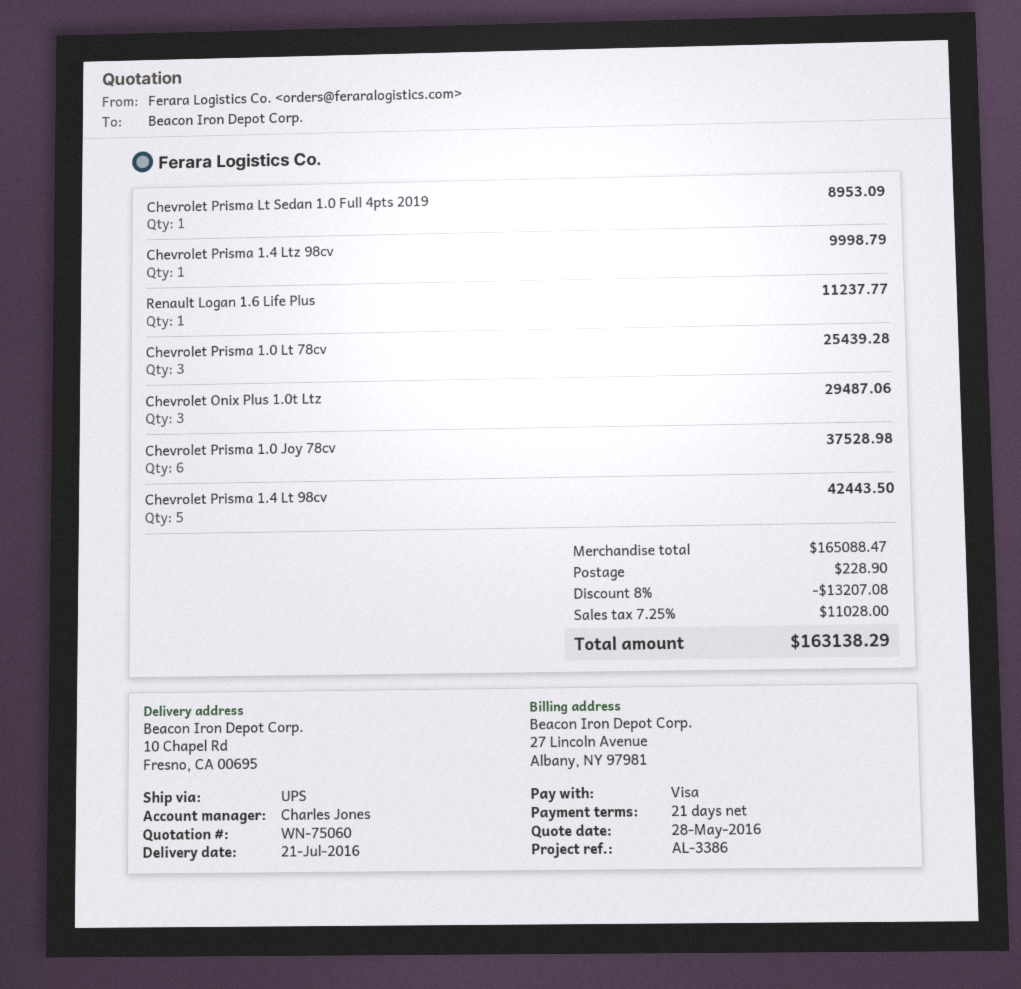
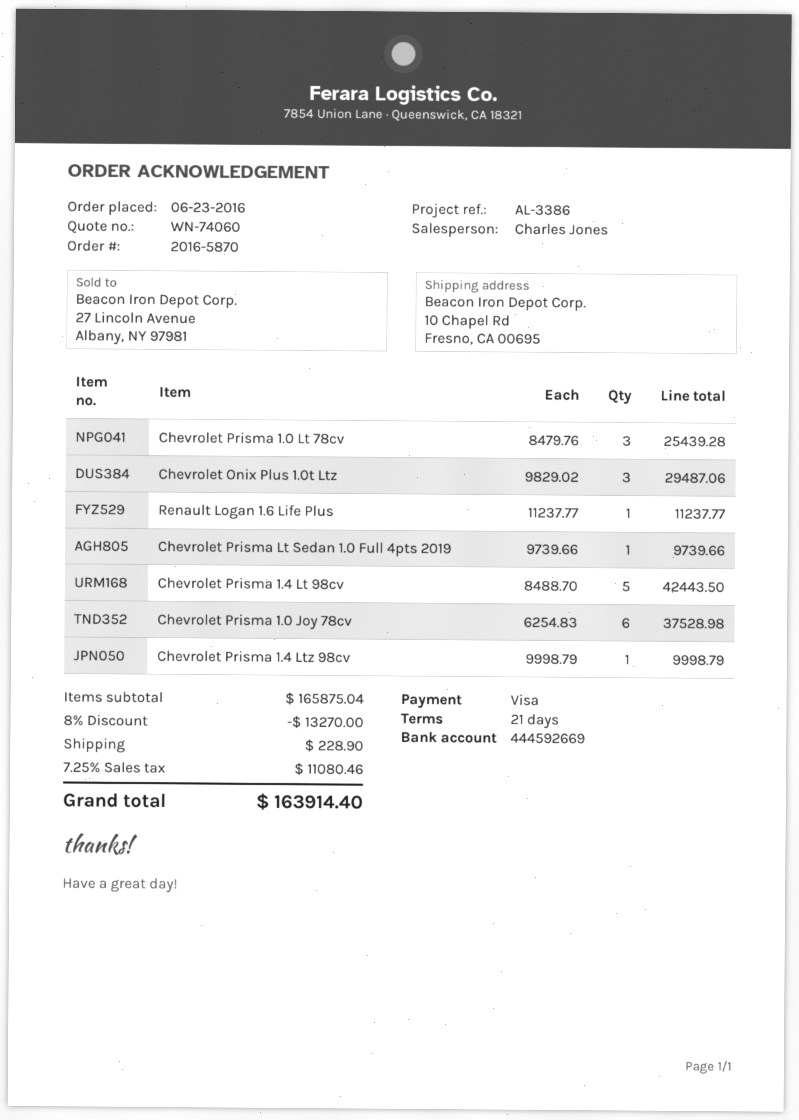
quote number: WN-75060 -> WN-74060
Chevrolet Prisma Lt Sedan 1.0 Full 4pts 2019: 1 for 8953.09 -> 1 for 9739.66
subtotal: 165088.47 -> 165875.04
discount: 8% = 13207.08 -> 8% = 13270.00
tax: 7.25% = 11028.00 -> 7.25% = 11080.46
total: 163138.29 -> 163914.40

